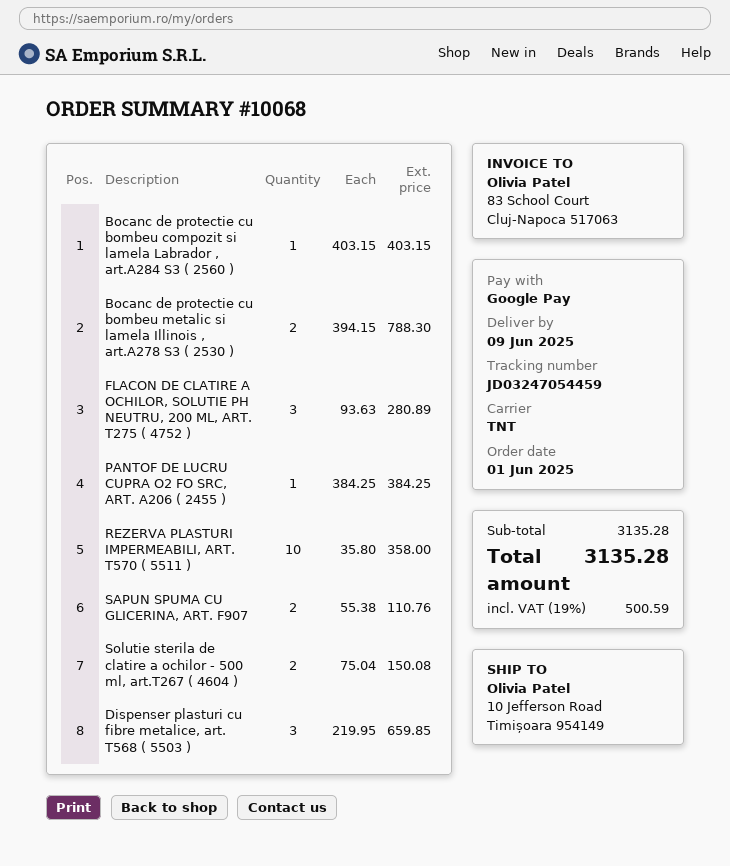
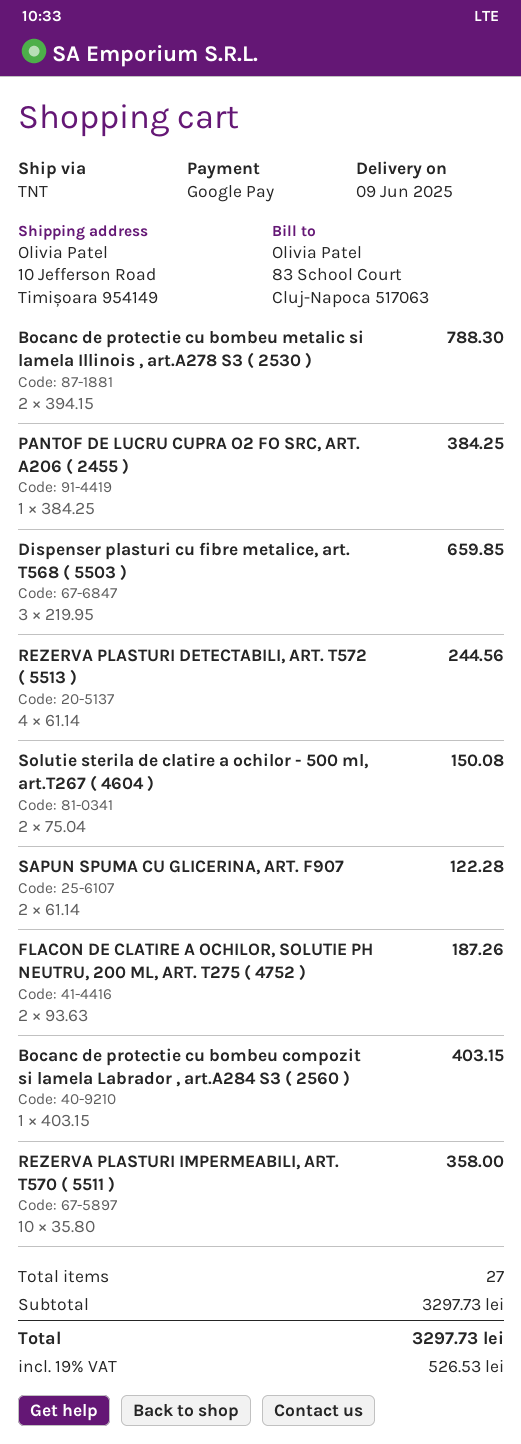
FLACON DE CLATIRE A OCHILOR, SOLUTIE PH NEUTRU, 200 ML, ART. T275 ( 4752 ): 3 x 93.63 = 280.89 -> 2 x 93.63 = 187.26
SAPUN SPUMA CU GLICERINA, ART. F907: 2 x 55.38 = 110.76 -> 2 x 61.14 = 122.28
REZERVA PLASTURI DETECTABILI, ART. T572 ( 5513 ): none -> 4 x 61.14 = 244.56
subtotal: 3135.28 -> 3297.73
tax: 19% = 500.59 -> 19% = 526.53
total: 3135.28 -> 3297.73

